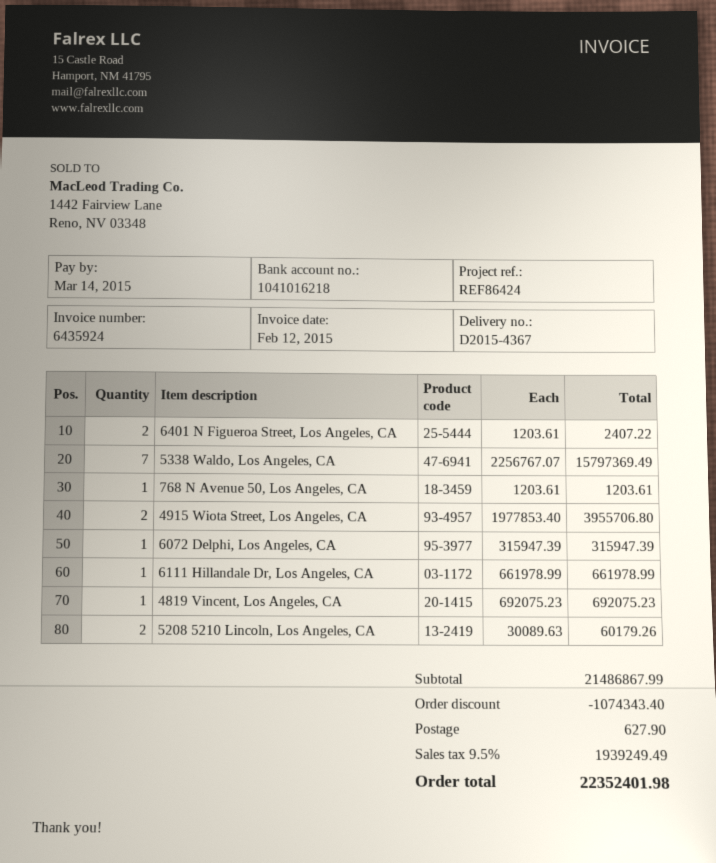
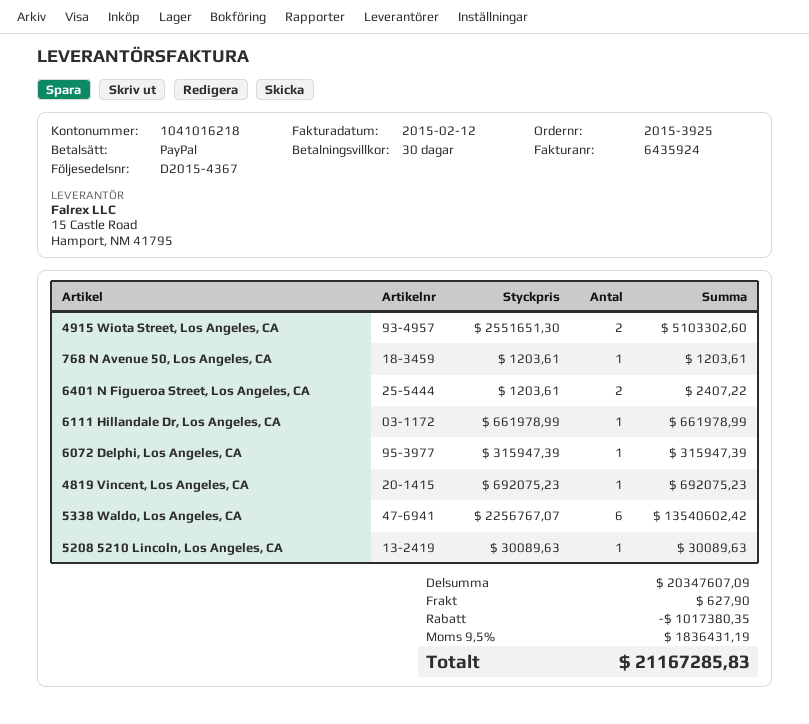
5338 Waldo, Los Angeles, CA: 7 x 2256767.07 = 15797369.49 -> 6 x 2256767.07 = 13540602.42
4915 Wiota Street, Los Angeles, CA: 2 x 1977853.40 = 3955706.80 -> 2 x 2551651.30 = 5103302.60
5208 5210 Lincoln, Los Angeles, CA: 2 x 30089.63 = 60179.26 -> 1 x 30089.63 = 30089.63
subtotal: 21486867.99 -> 20347607.09
discount: 1074343.40 -> 1017380.35
tax: 9.5% = 1939249.49 -> 9.5% = 1836431.19
total: 22352401.98 -> 21167285.83

